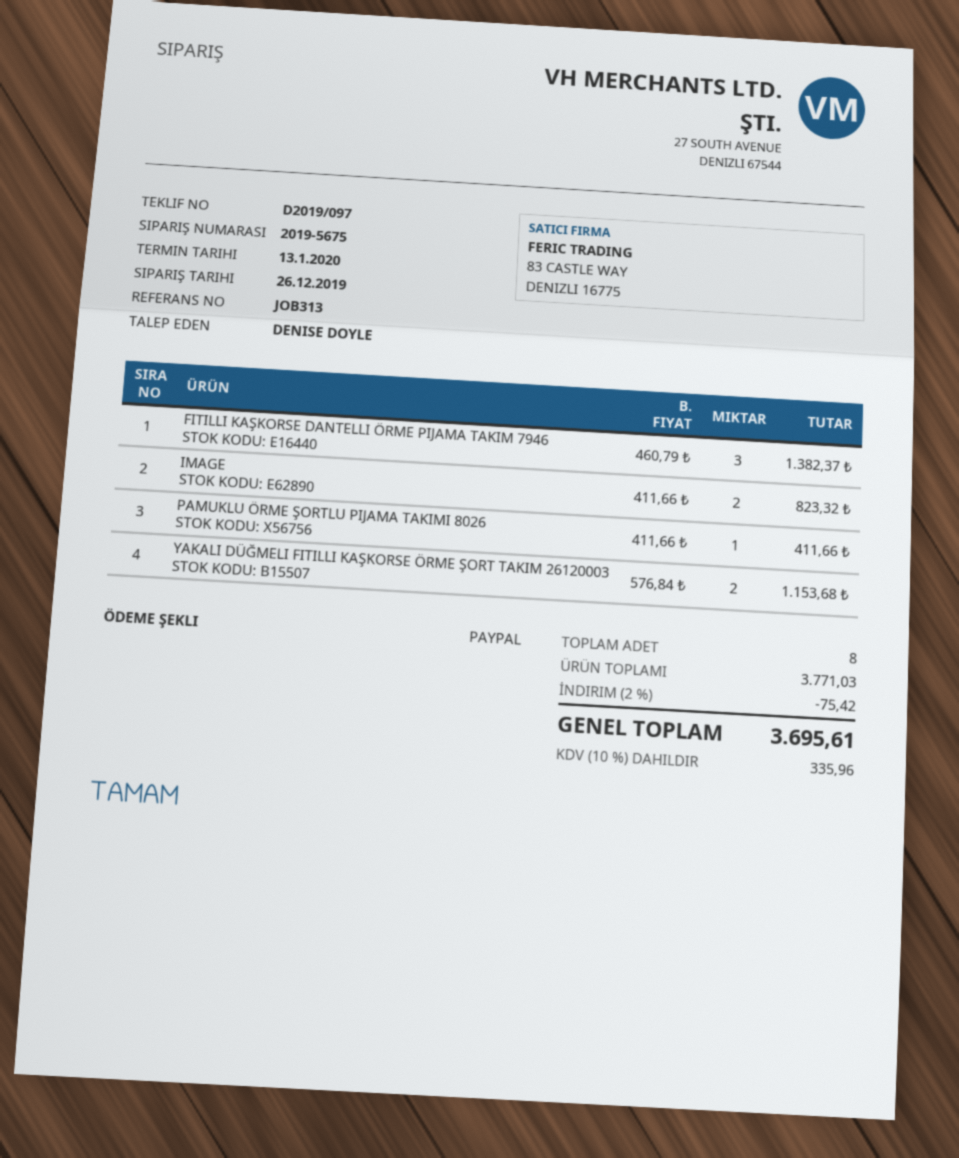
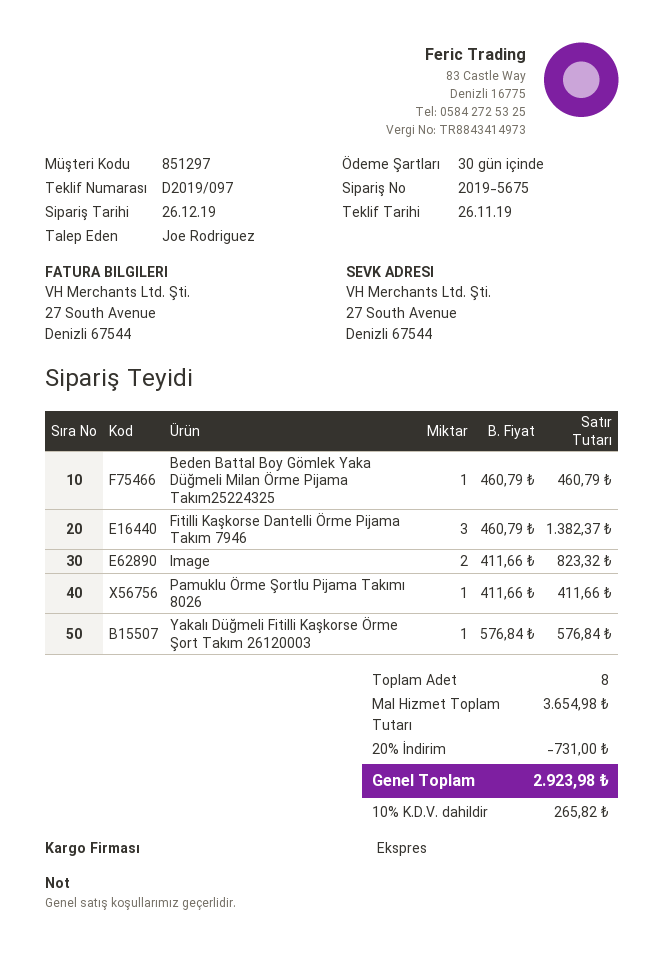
ordered by: DENISE DOYLE -> Joe Rodriguez
YAKALI DÜĞMELI FITILLI KAŞKORSE ÖRME ŞORT TAKIM 26120003: 2 x 576.84 = 1153.68 -> 1 x 576.84 = 576.84
Beden Battal Boy Gömlek Yaka Düğmeli Milan Örme Pijama Takım25224325: none -> 1 x 460.79 = 460.79
subtotal: 3771.03 -> 3654.98
discount: 2% = 75.42 -> 20% = 731.00
tax: 10% = 335.96 -> 10% = 265.82
total: 3695.61 -> 2923.98

